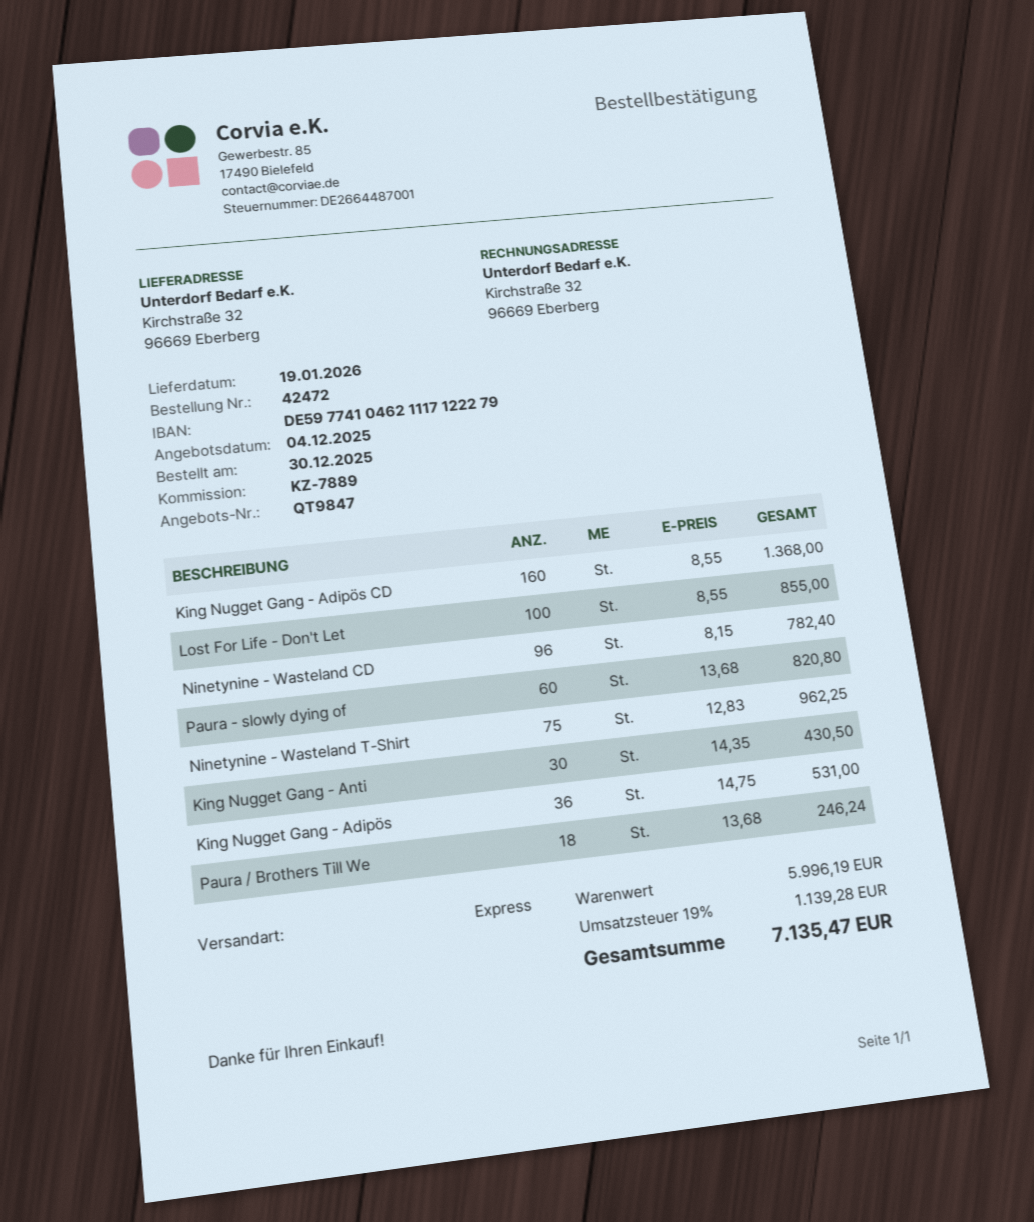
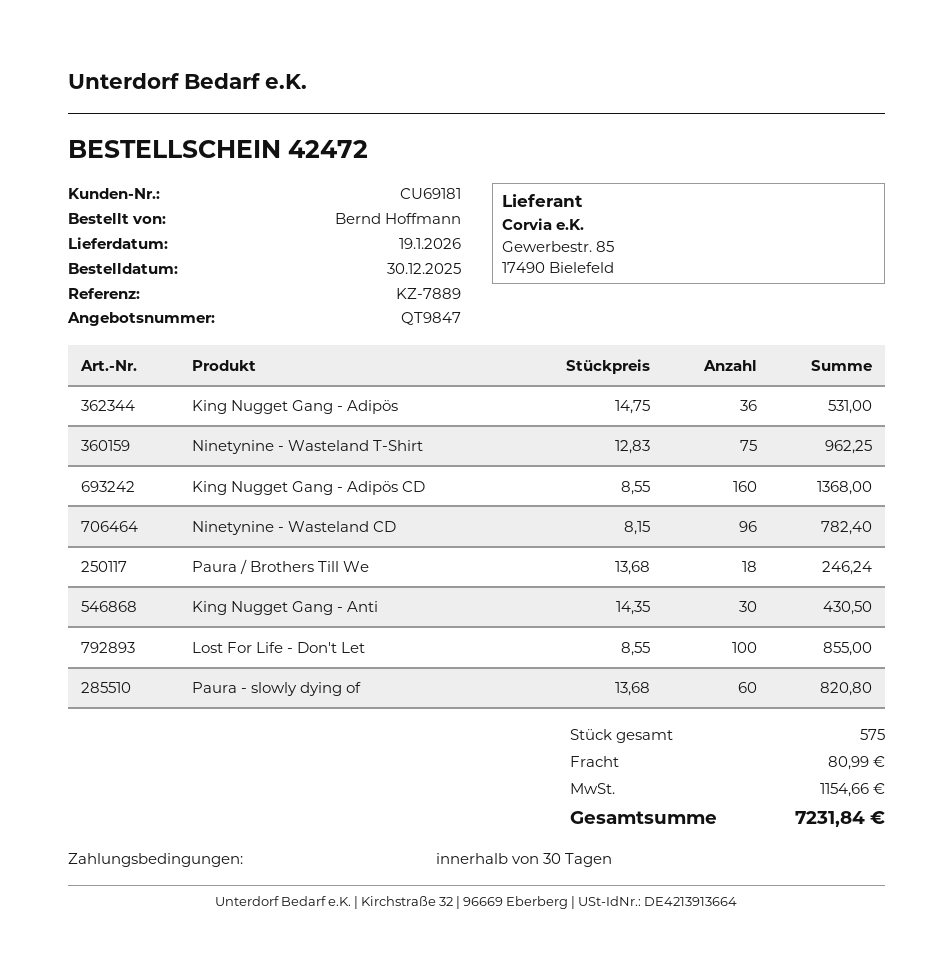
shipping: none -> 80.99
tax: 1139.28 -> 1154.66
total: 7135.47 -> 7231.84

